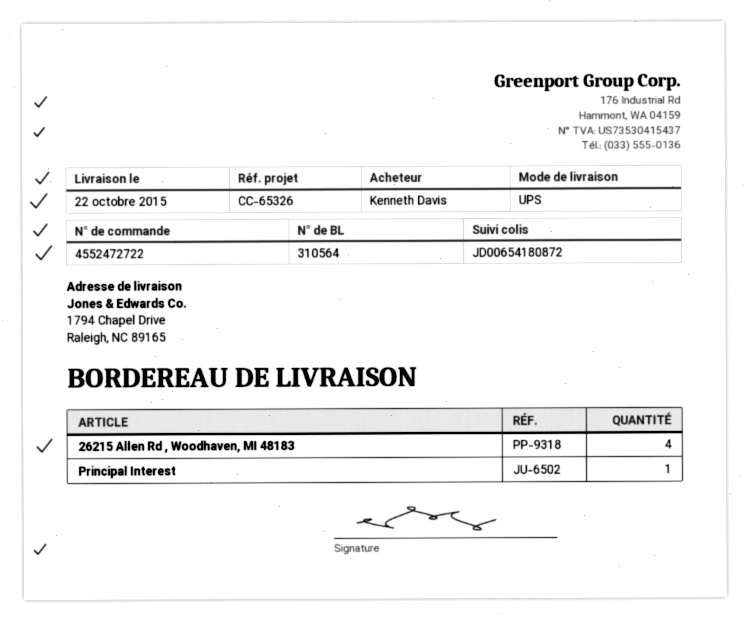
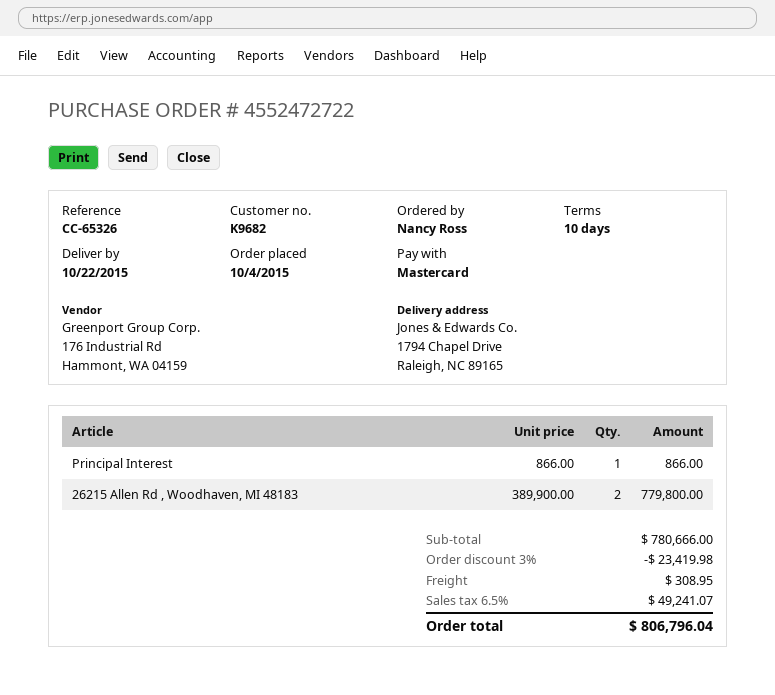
ordered by: Kenneth Davis -> Nancy Ross
26215 Allen Rd , Woodhaven, MI 48183: 4 -> 2

